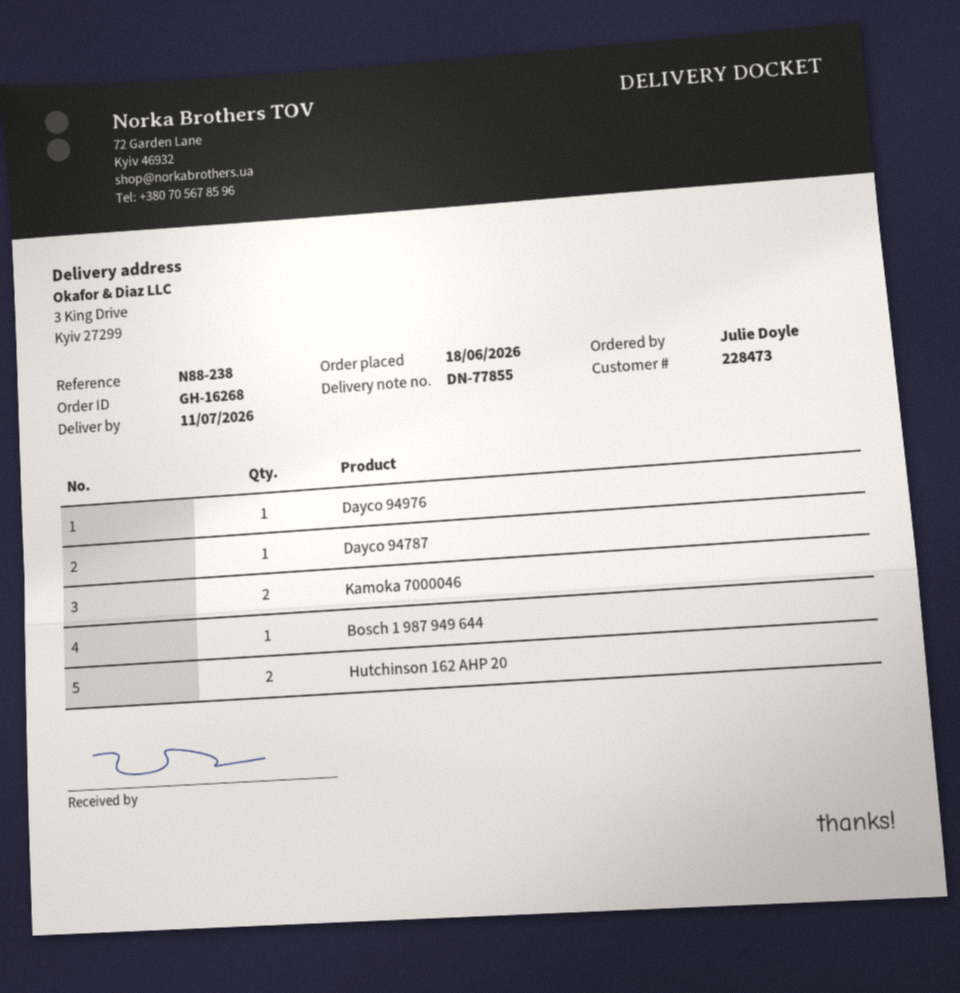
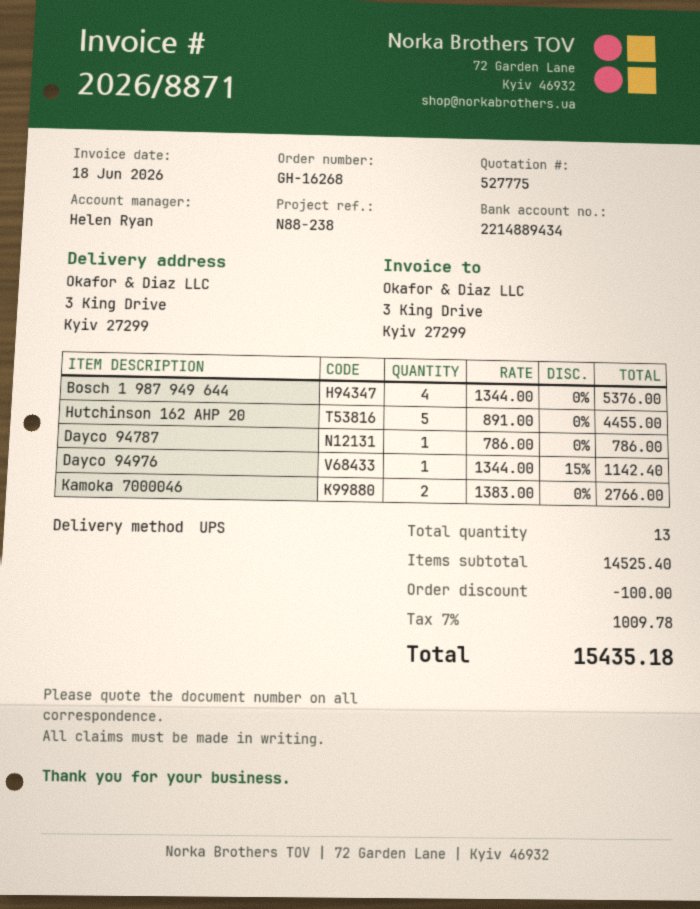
Bosch 1 987 949 644: 1 -> 4
Hutchinson 162 AHP 20: 2 -> 5

